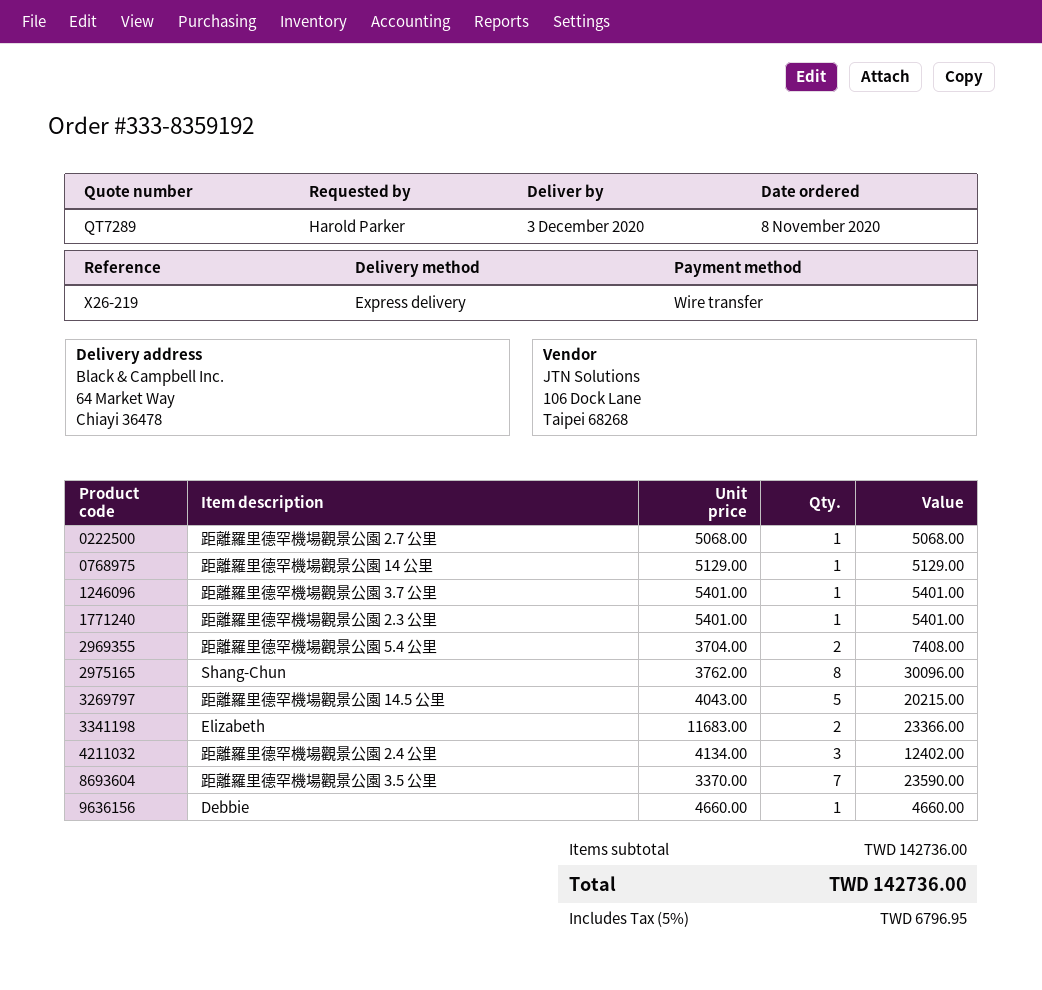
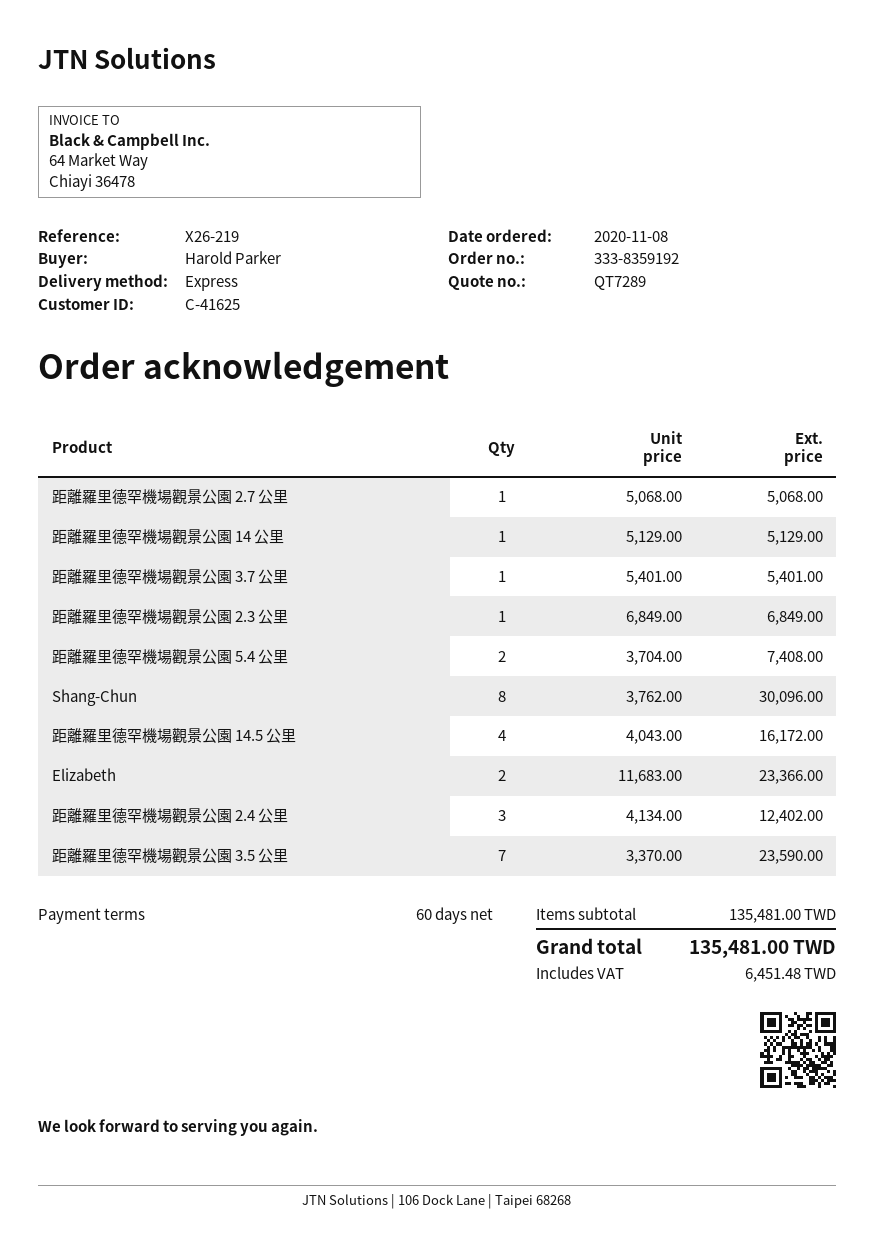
距離羅里德罕機場觀景公園 2.3 公里: 1 x 5401.00 = 5401.00 -> 1 x 6849.00 = 6849.00
距離羅里德罕機場觀景公園 14.5 公里: 5 x 4043.00 = 20215.00 -> 4 x 4043.00 = 16172.00
Debbie: 1 x 4660.00 = 4660.00 -> none
subtotal: 142736.00 -> 135481.00
tax: 6796.95 -> 6451.48
total: 142736.00 -> 135481.00

